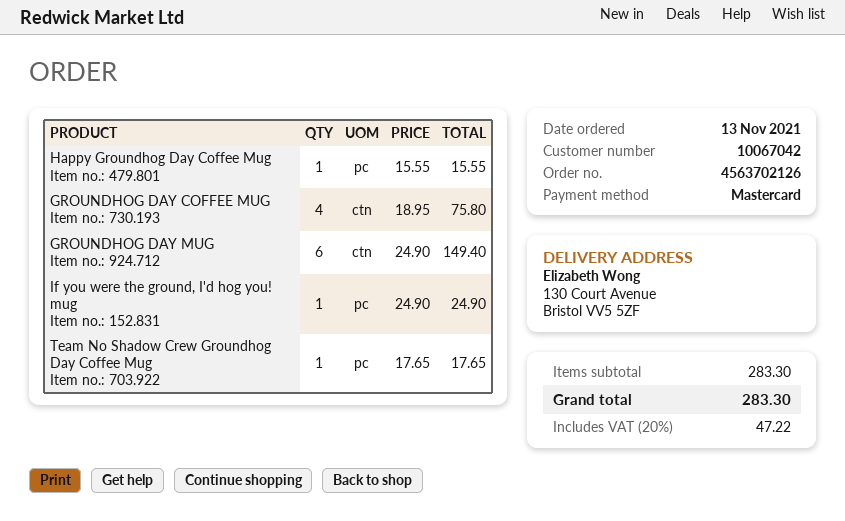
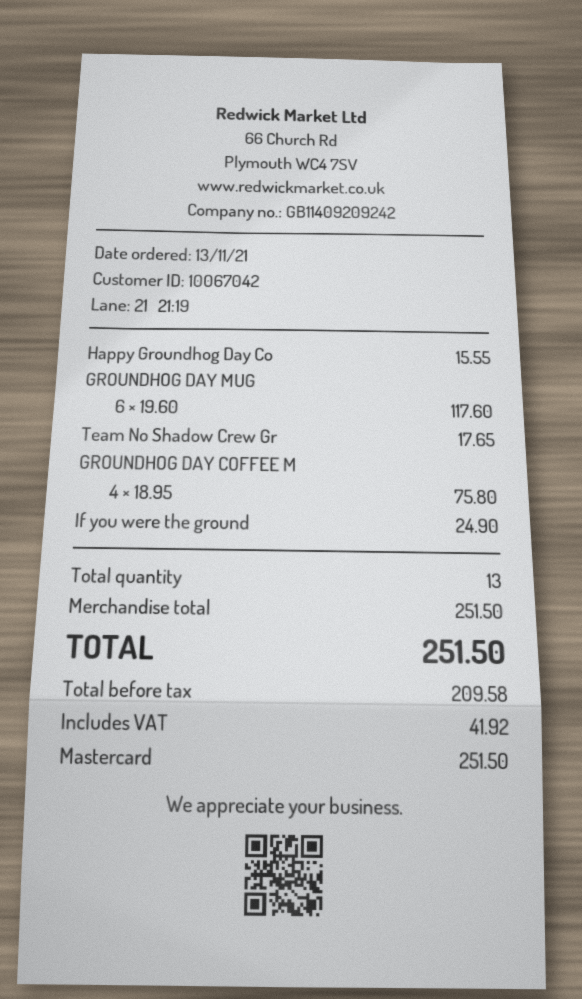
GROUNDHOG DAY MUG: 6 x 24.90 = 149.40 -> 6 x 19.60 = 117.60
subtotal: 283.30 -> 251.50
tax: 47.22 -> 41.92
total: 283.30 -> 251.50

